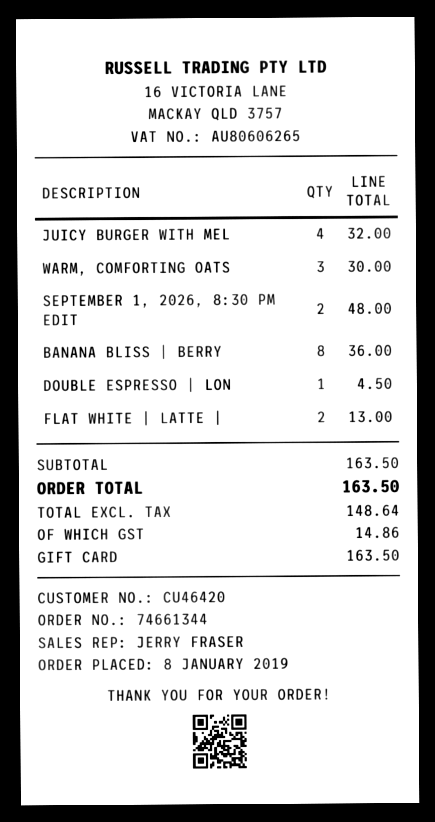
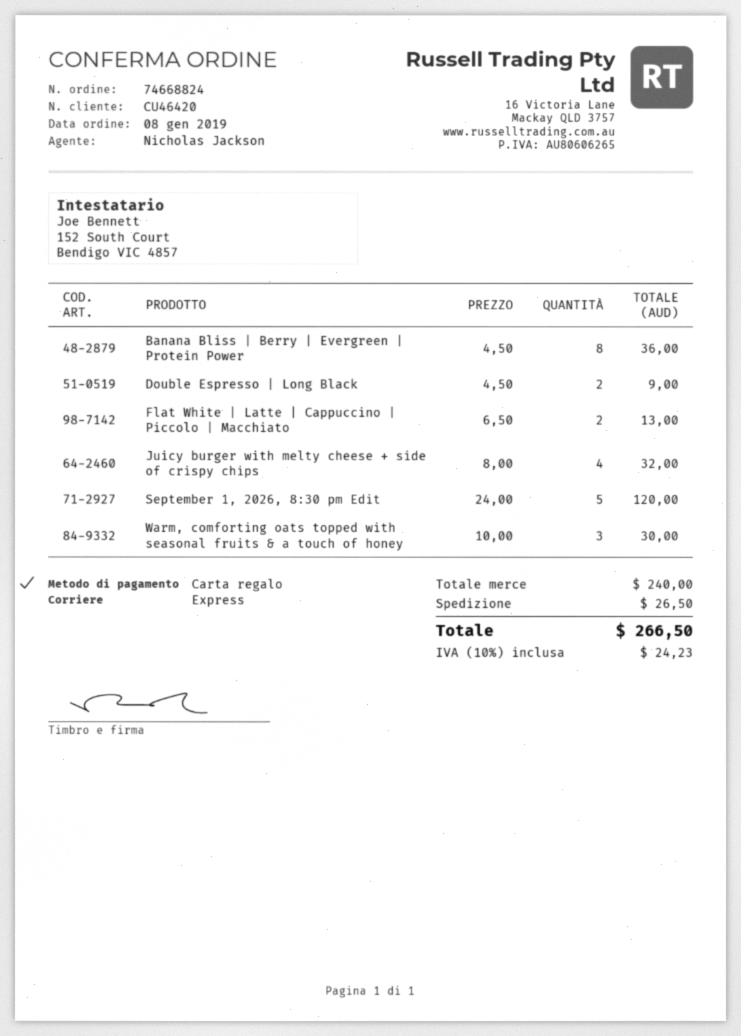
order number: 74661344 -> 74668824
sales rep: JERRY FRASER -> Nicholas Jackson
SEPTEMBER 1, 2026, 8:30 PM EDIT: 2 for 48.00 -> 5 for 120.00
DOUBLE ESPRESSO | LON: 1 for 4.50 -> 2 for 9.00
subtotal: 163.50 -> 240.00
shipping: none -> 26.50
tax: 14.86 -> 24.23
total: 163.50 -> 266.50

